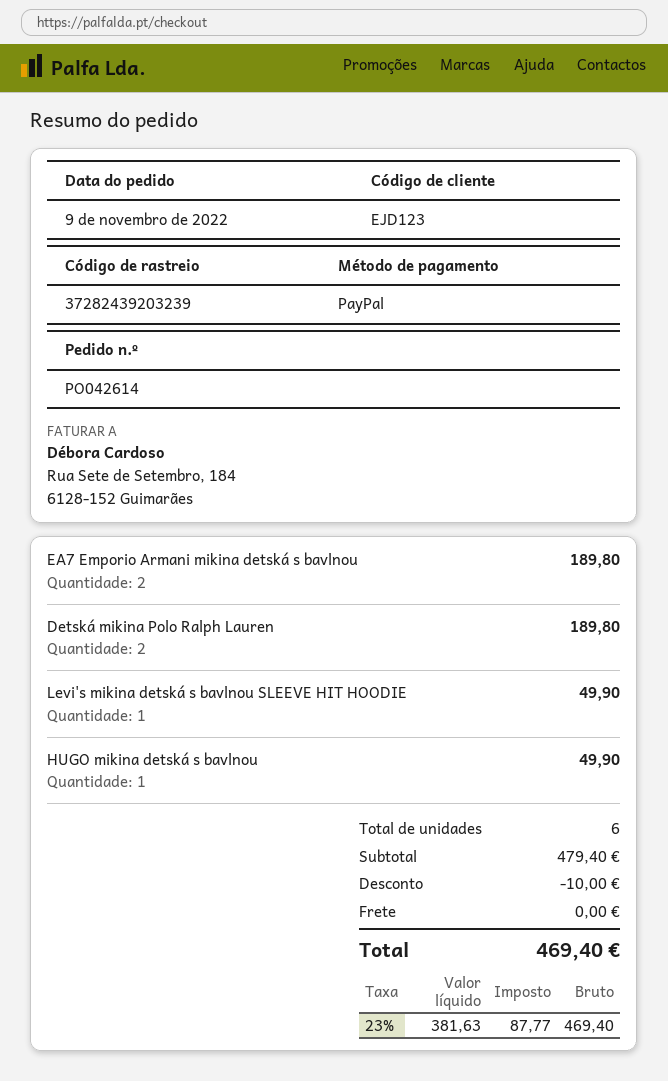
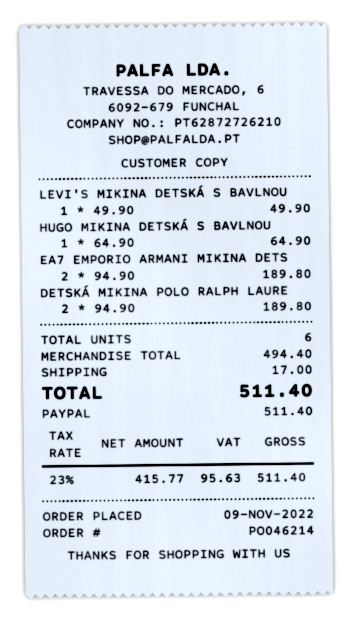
order number: PO042614 -> PO046214
HUGO mikina detská s bavlnou: 1 for 49.90 -> 1 for 64.90
subtotal: 479.40 -> 494.40
discount: 10.00 -> none
shipping: 0.00 -> 17.00
net: 381.63 -> 415.77
tax: 23% = 87.77 -> 23% = 95.63
total: 469.40 -> 511.40

